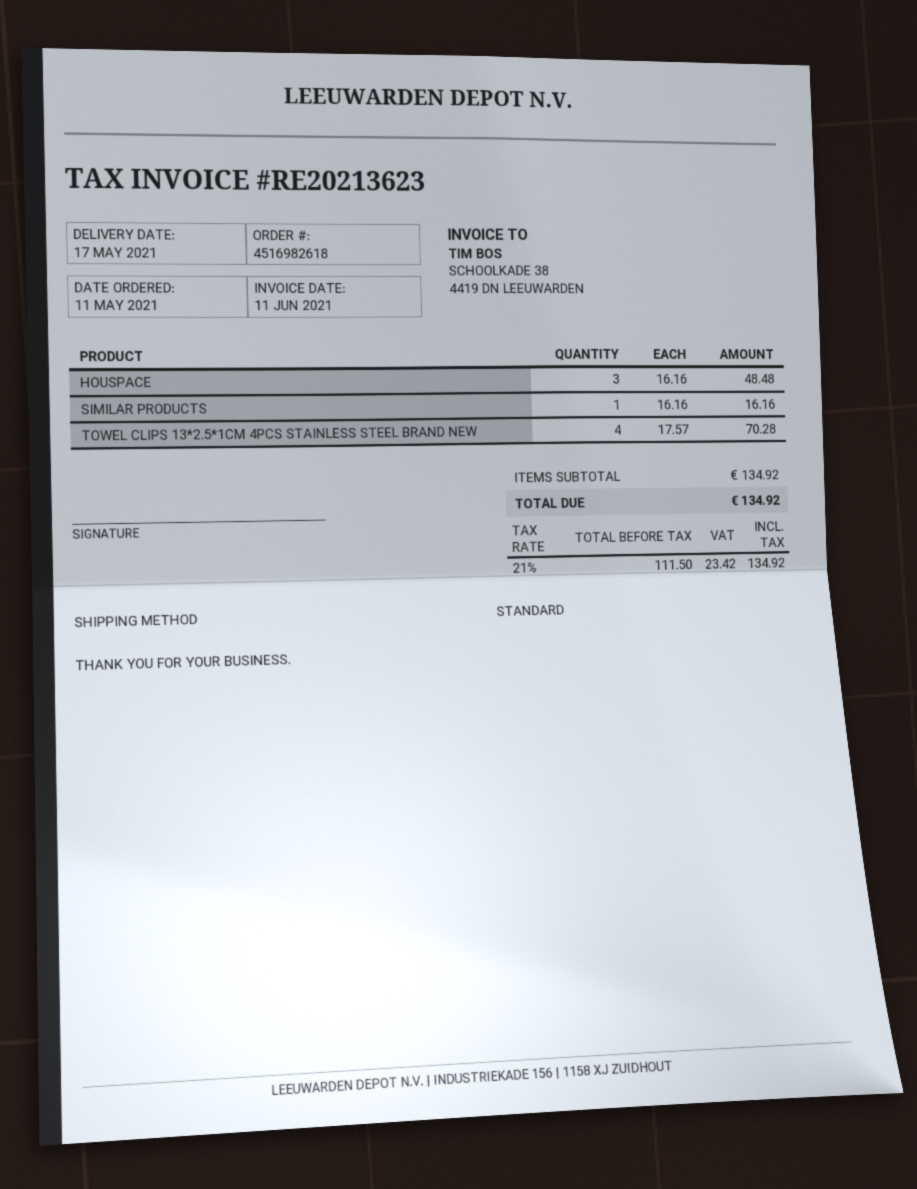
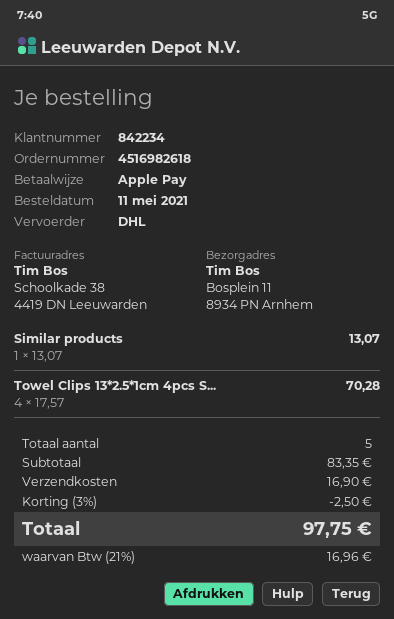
shipping method: standard -> DHL
HOUSPACE: 3 x 16.16 = 48.48 -> none
SIMILAR PRODUCTS: 1 x 16.16 = 16.16 -> 1 x 13.07 = 13.07
subtotal: 134.92 -> 83.35
discount: none -> 3% = 2.50
shipping: none -> 16.90
tax: 21% = 23.42 -> 21% = 16.96
total: 134.92 -> 97.75

